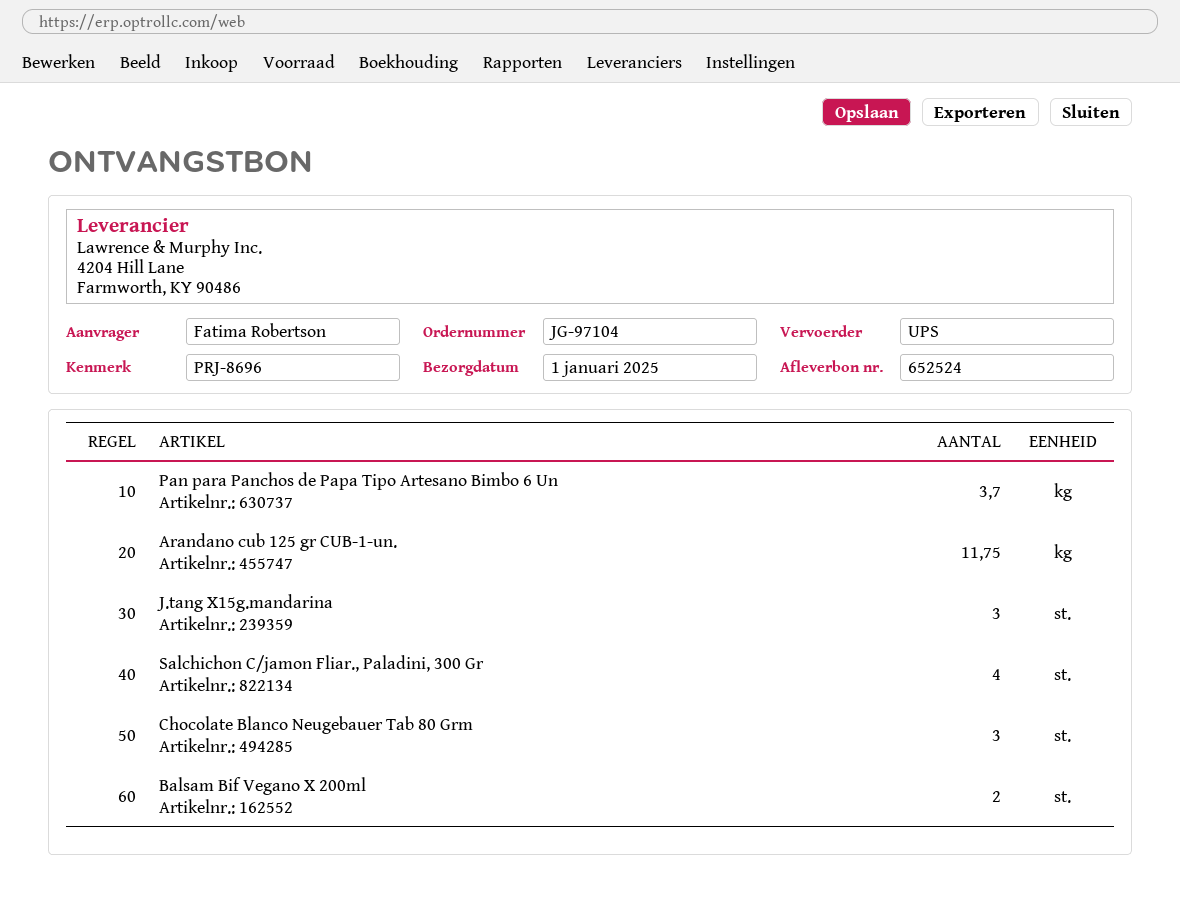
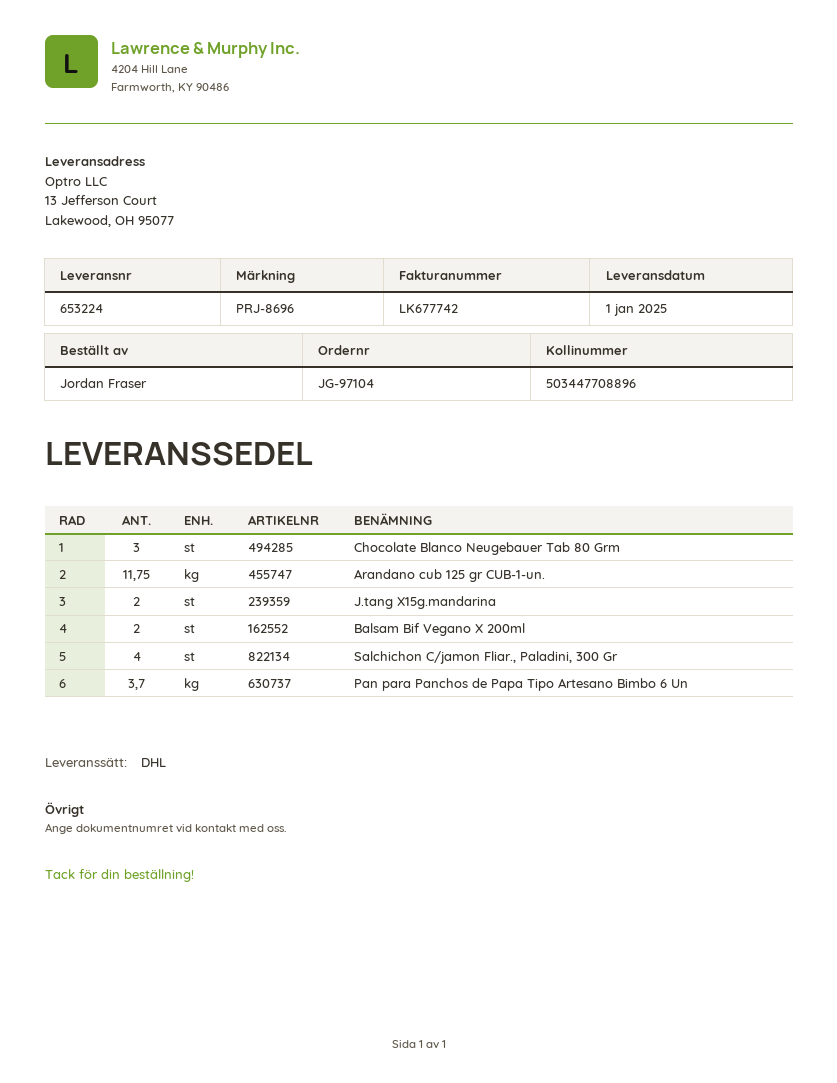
delivery note number: 652524 -> 653224
ordered by: Fatima Robertson -> Jordan Fraser
shipping method: UPS -> DHL
J.tang X15g.mandarina: 3 -> 2

